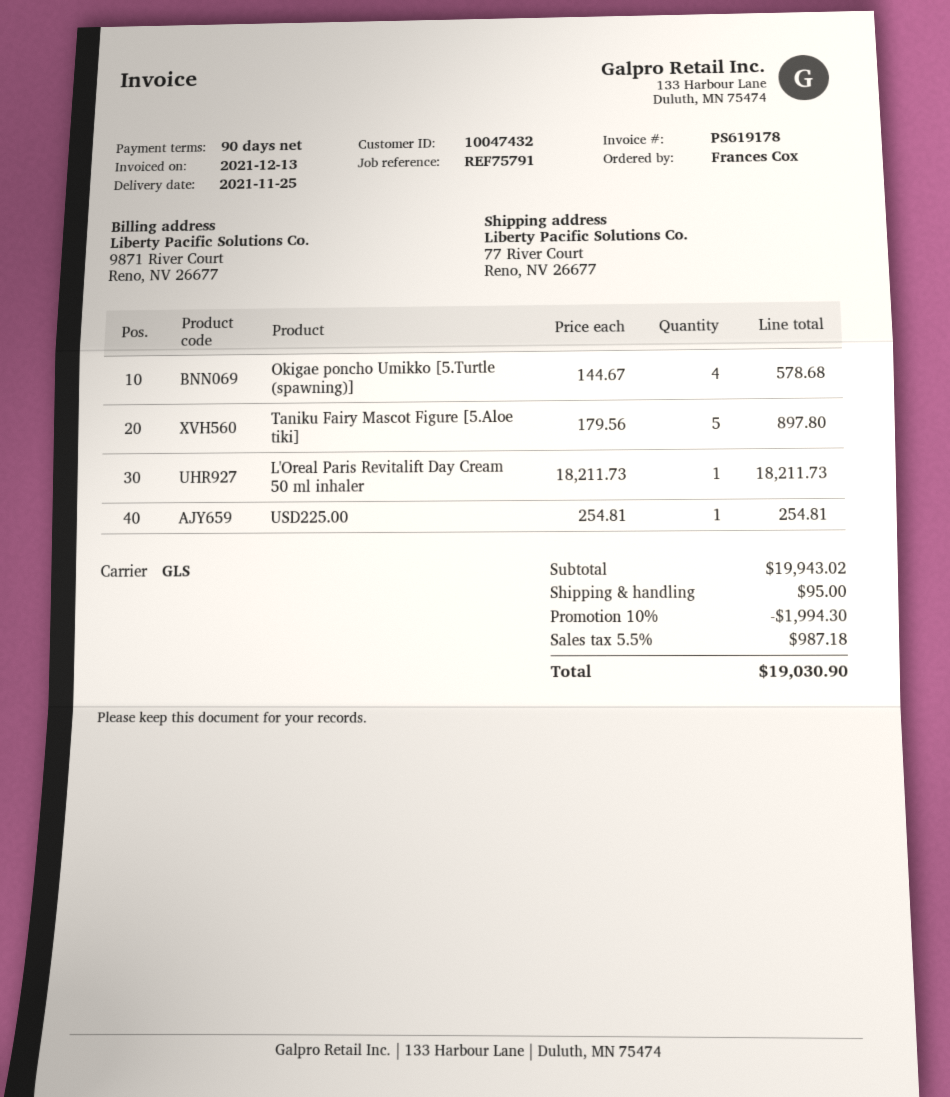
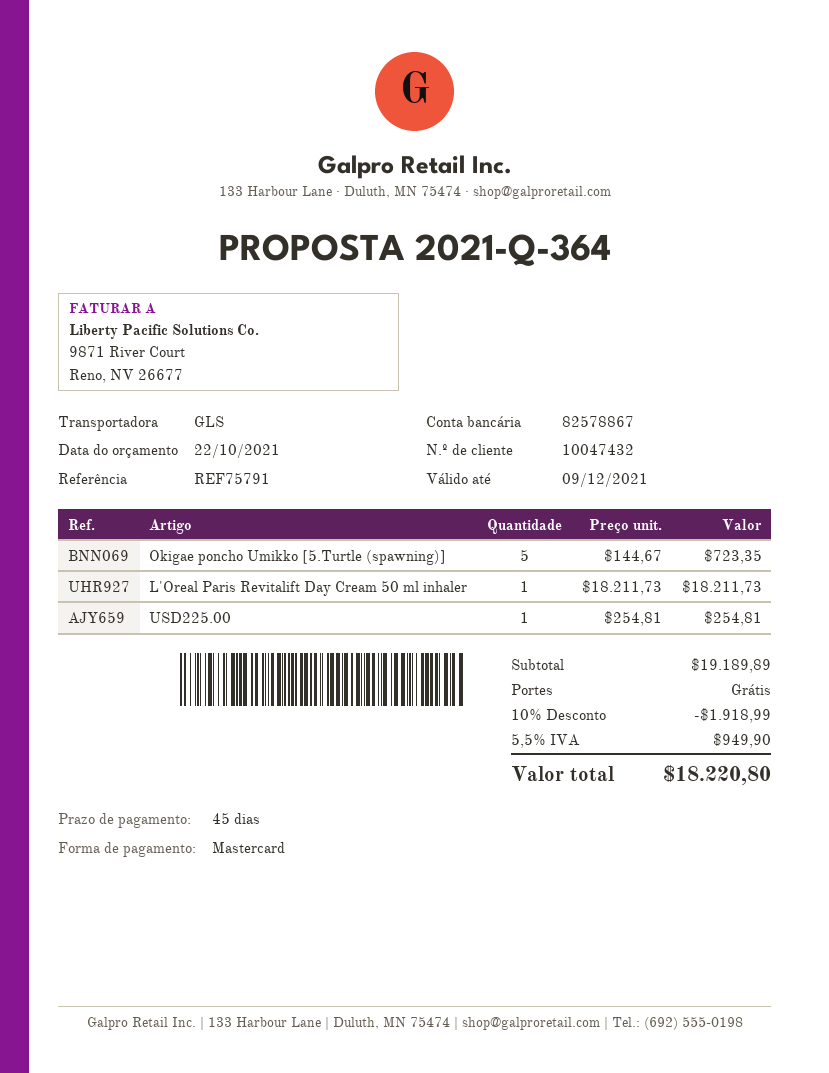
payment terms: 90 days -> 45 days
Okigae poncho Umikko [5.Turtle (spawning)]: 4 x 144.67 = 578.68 -> 5 x 144.67 = 723.35
Taniku Fairy Mascot Figure [5.Aloe tiki]: 5 x 179.56 = 897.80 -> none
subtotal: 19943.02 -> 19189.89
discount: 10% = 1994.30 -> 10% = 1918.99
shipping: 95.00 -> 0.00
tax: 5.5% = 987.18 -> 5.5% = 949.90
total: 19030.90 -> 18220.80

